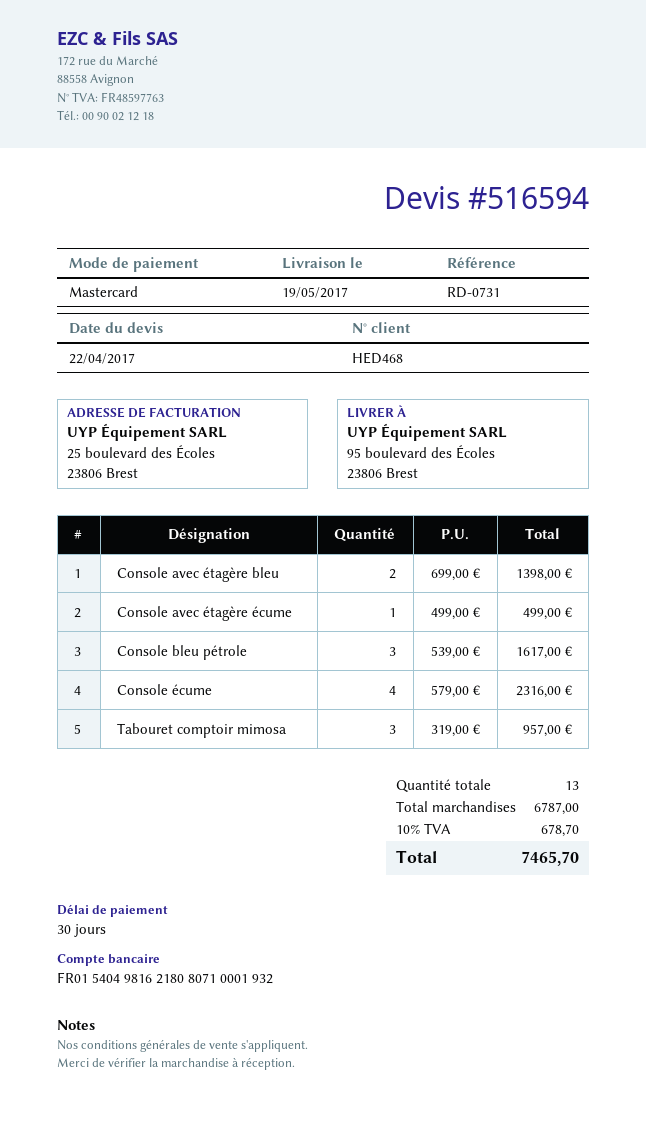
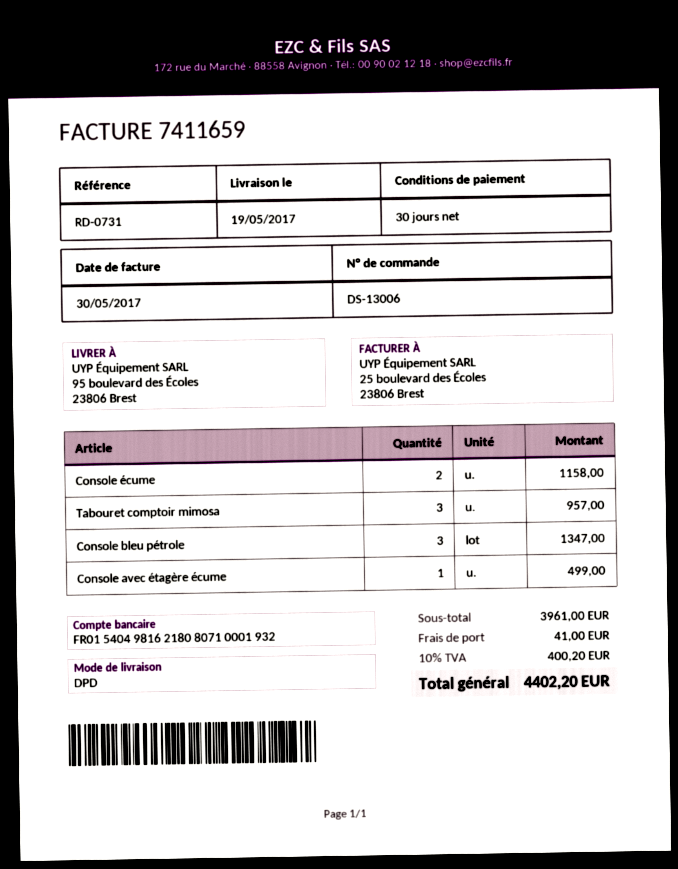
Console avec étagère bleu: 2 for 1398.00 -> none
Console bleu pétrole: 3 for 1617.00 -> 3 for 1347.00
Console écume: 4 for 2316.00 -> 2 for 1158.00
subtotal: 6787.00 -> 3961.00
shipping: none -> 41.00
tax: 10% = 678.70 -> 10% = 400.20
total: 7465.70 -> 4402.20

